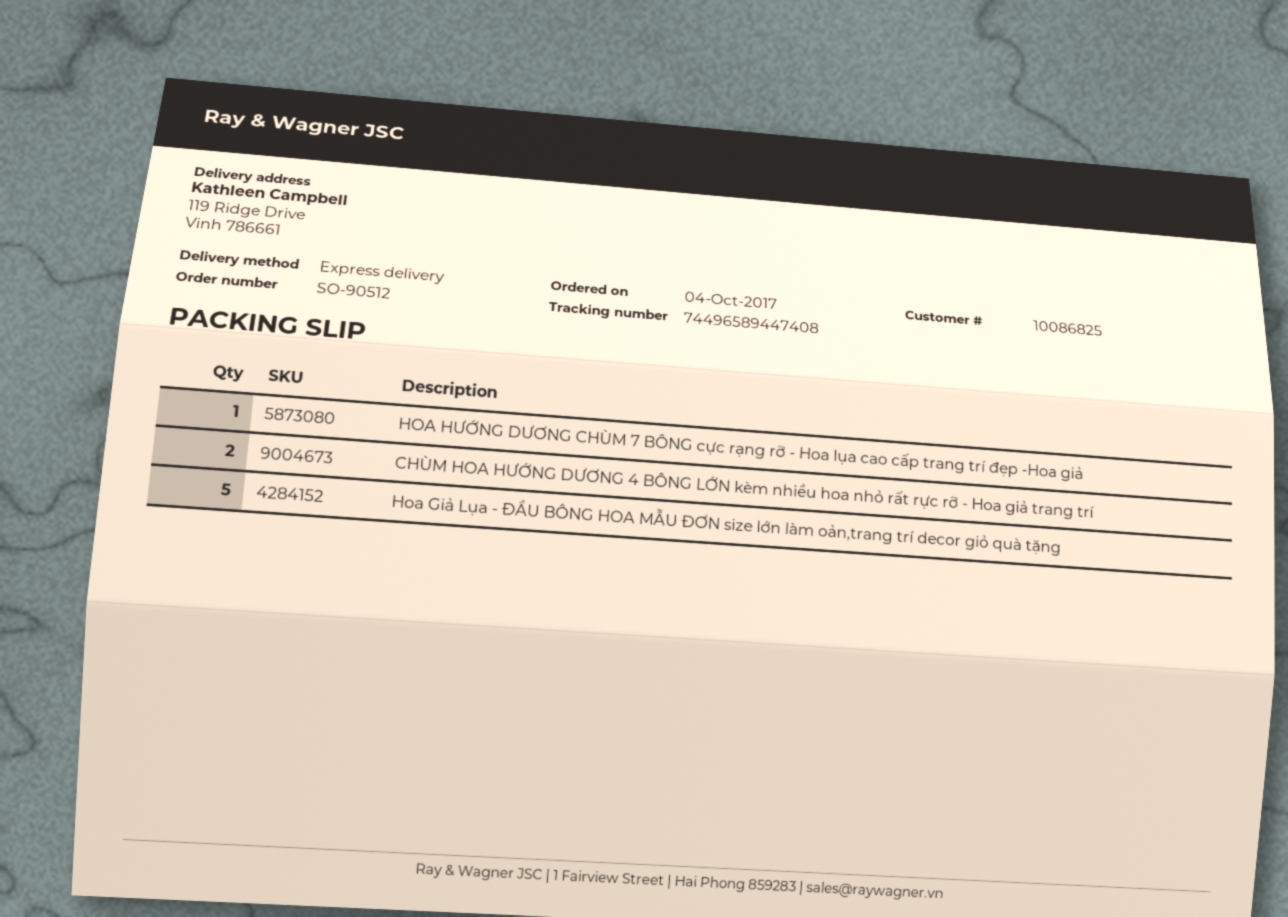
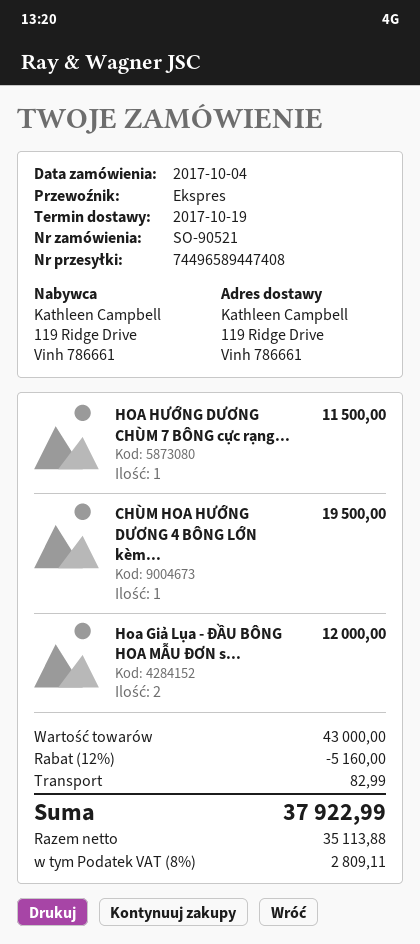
order number: SO-90512 -> SO-90521
CHÙM HOA HƯỚNG DƯƠNG 4 BÔNG LỚN kèm nhiều hoa nhỏ rất rực rỡ - Hoa giả trang trí: 2 -> 1
Hoa Giả Lụa - ĐẦU BÔNG HOA MẪU ĐƠN size lớn làm oản,trang trí decor giỏ quà tặng: 5 -> 2

